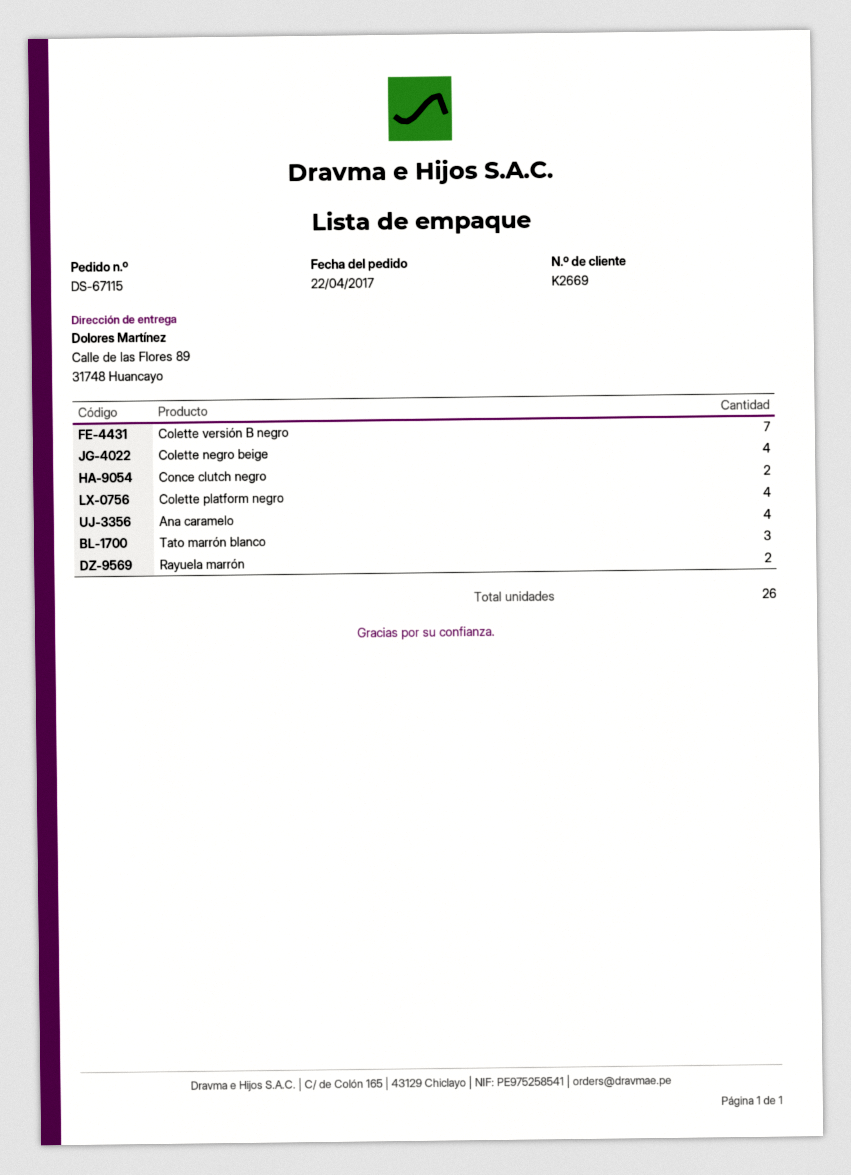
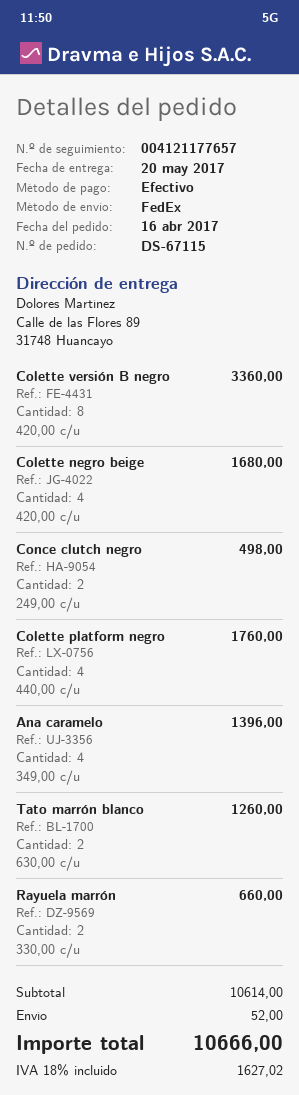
order date: 2017-04-22 -> 2017-04-16
Colette versión B negro: 7 -> 8
Tato marrón blanco: 3 -> 2

